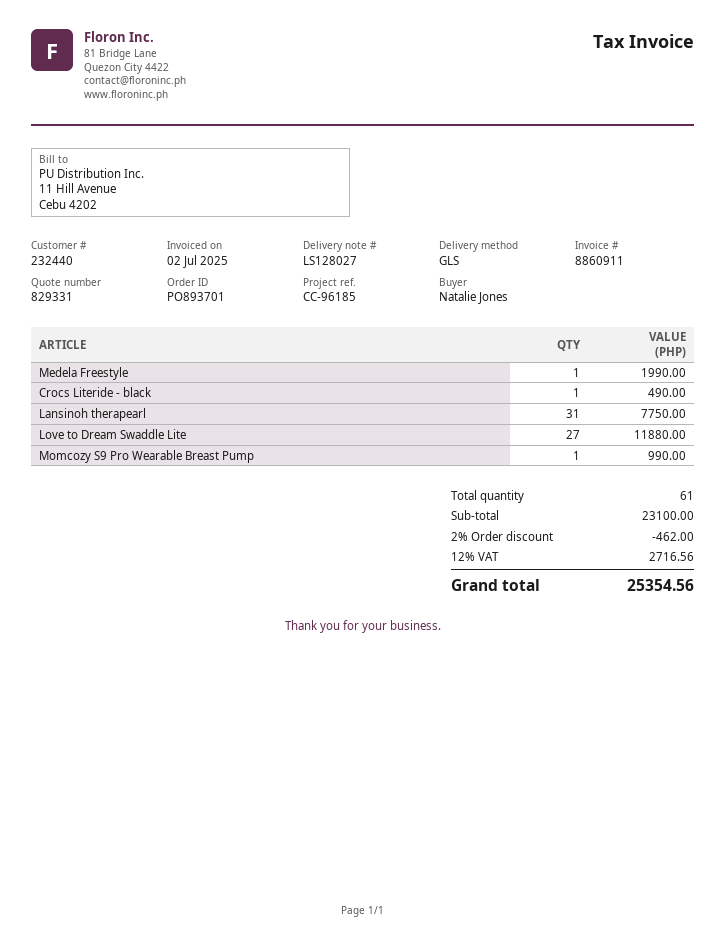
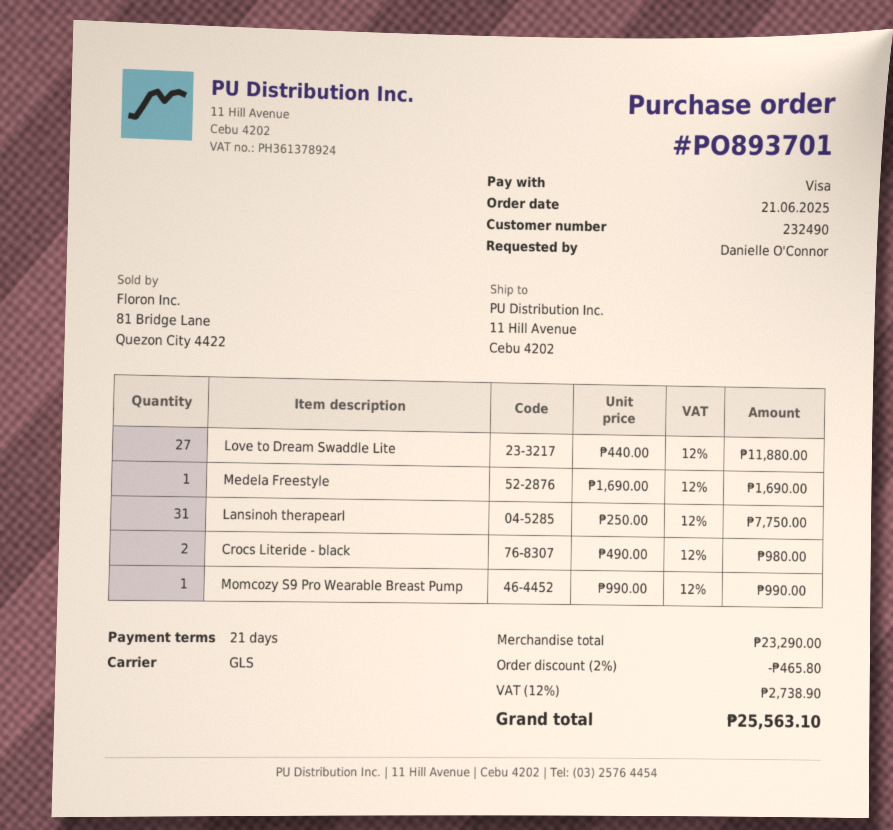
customer number: 232440 -> 232490
ordered by: Natalie Jones -> Danielle O'Connor
Medela Freestyle: 1 for 1990.00 -> 1 for 1690.00
Crocs Literide - black: 1 for 490.00 -> 2 for 980.00
subtotal: 23100.00 -> 23290.00
discount: 2% = 462.00 -> 2% = 465.80
tax: 12% = 2716.56 -> 12% = 2738.90
total: 25354.56 -> 25563.10

